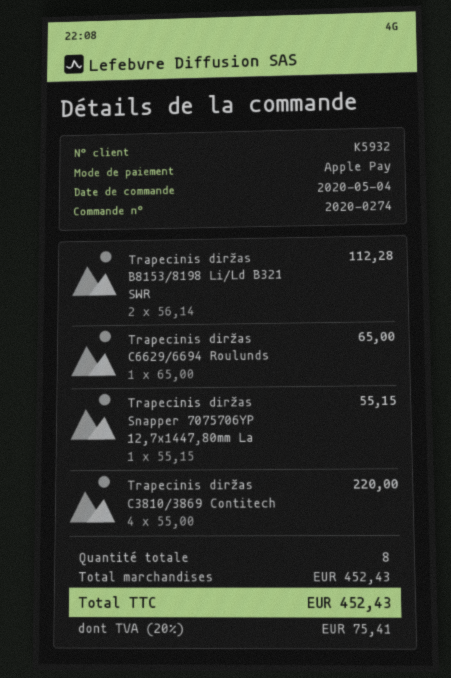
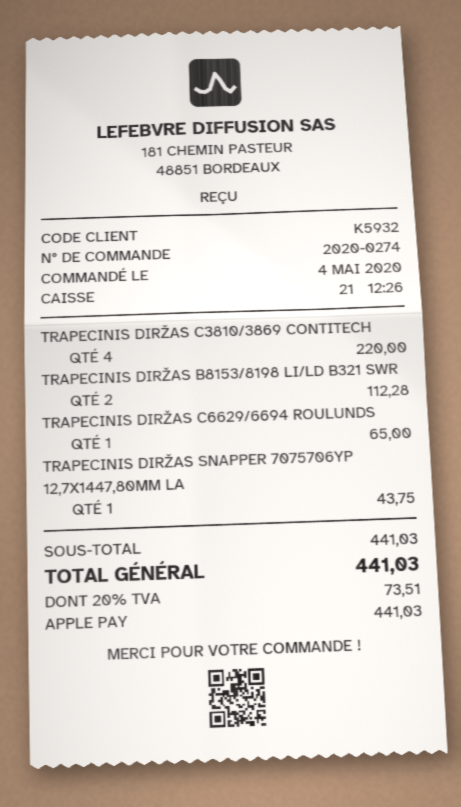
Trapecinis diržas Snapper 7075706YP 12,7x1447,80mm La: 1 for 55.15 -> 1 for 43.75
subtotal: 452.43 -> 441.03
tax: 20% = 75.41 -> 20% = 73.51
total: 452.43 -> 441.03

